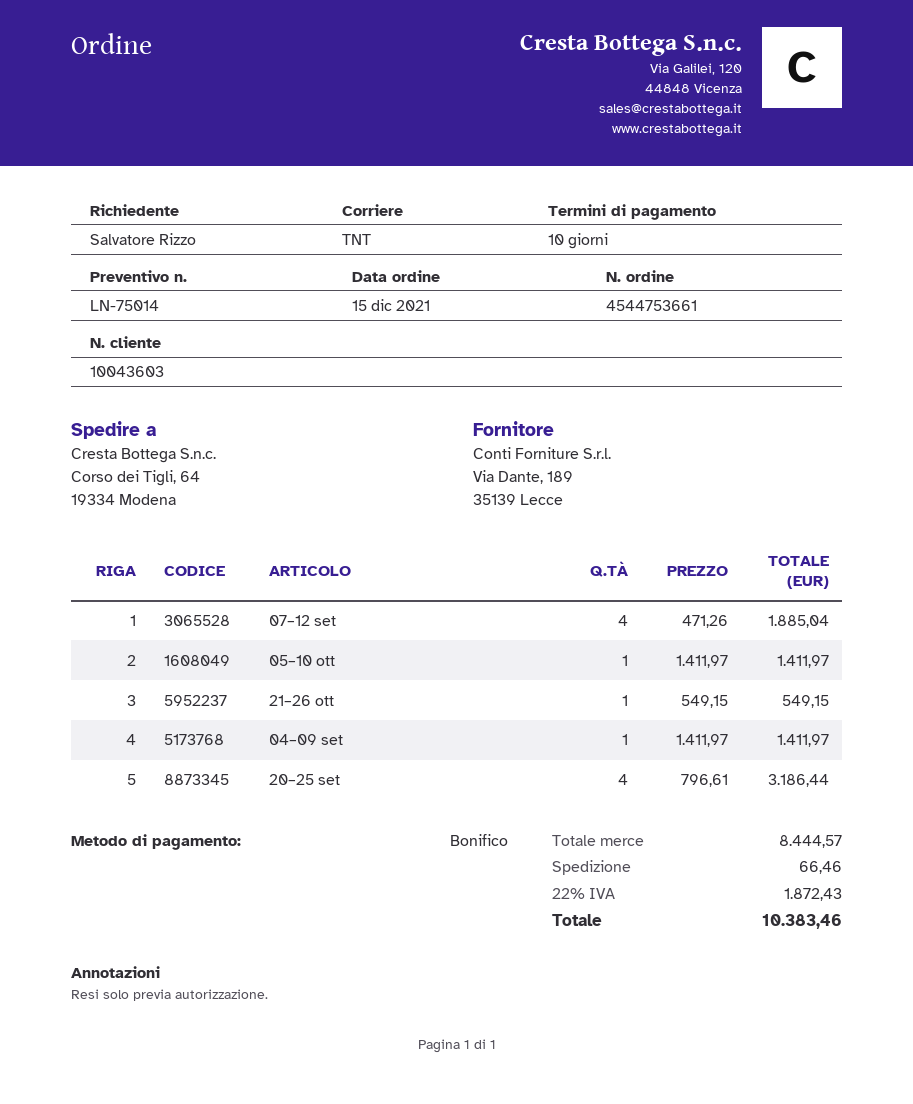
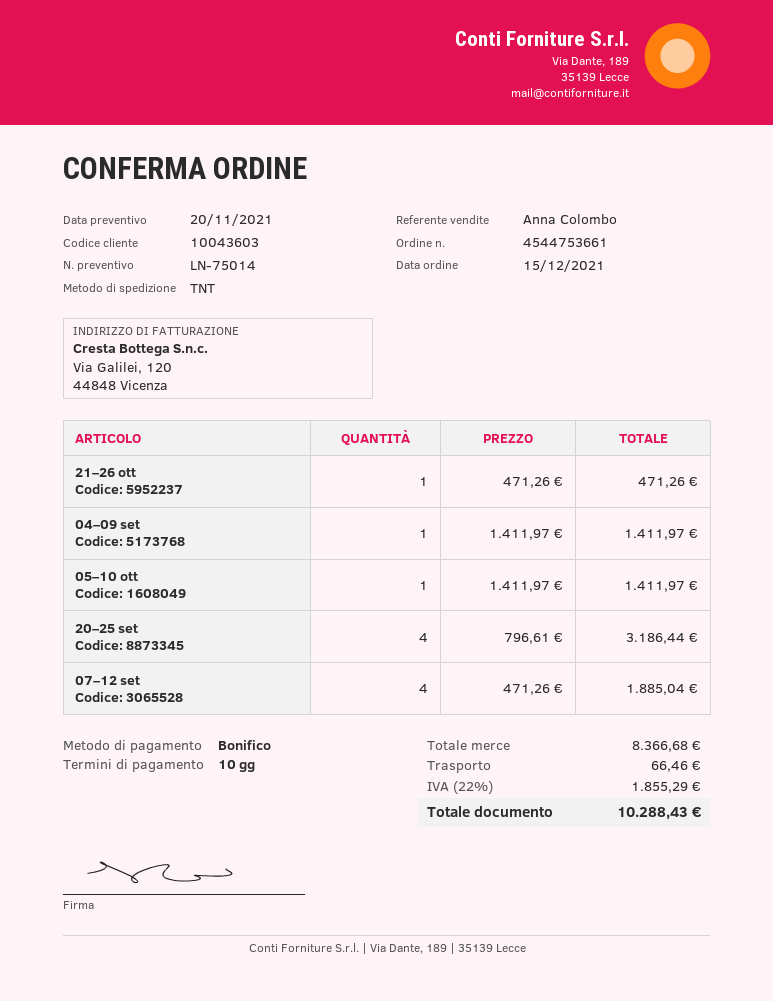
21–26 ott: 1 x 549.15 = 549.15 -> 1 x 471.26 = 471.26
subtotal: 8444.57 -> 8366.68
tax: 22% = 1872.43 -> 22% = 1855.29
total: 10383.46 -> 10288.43

